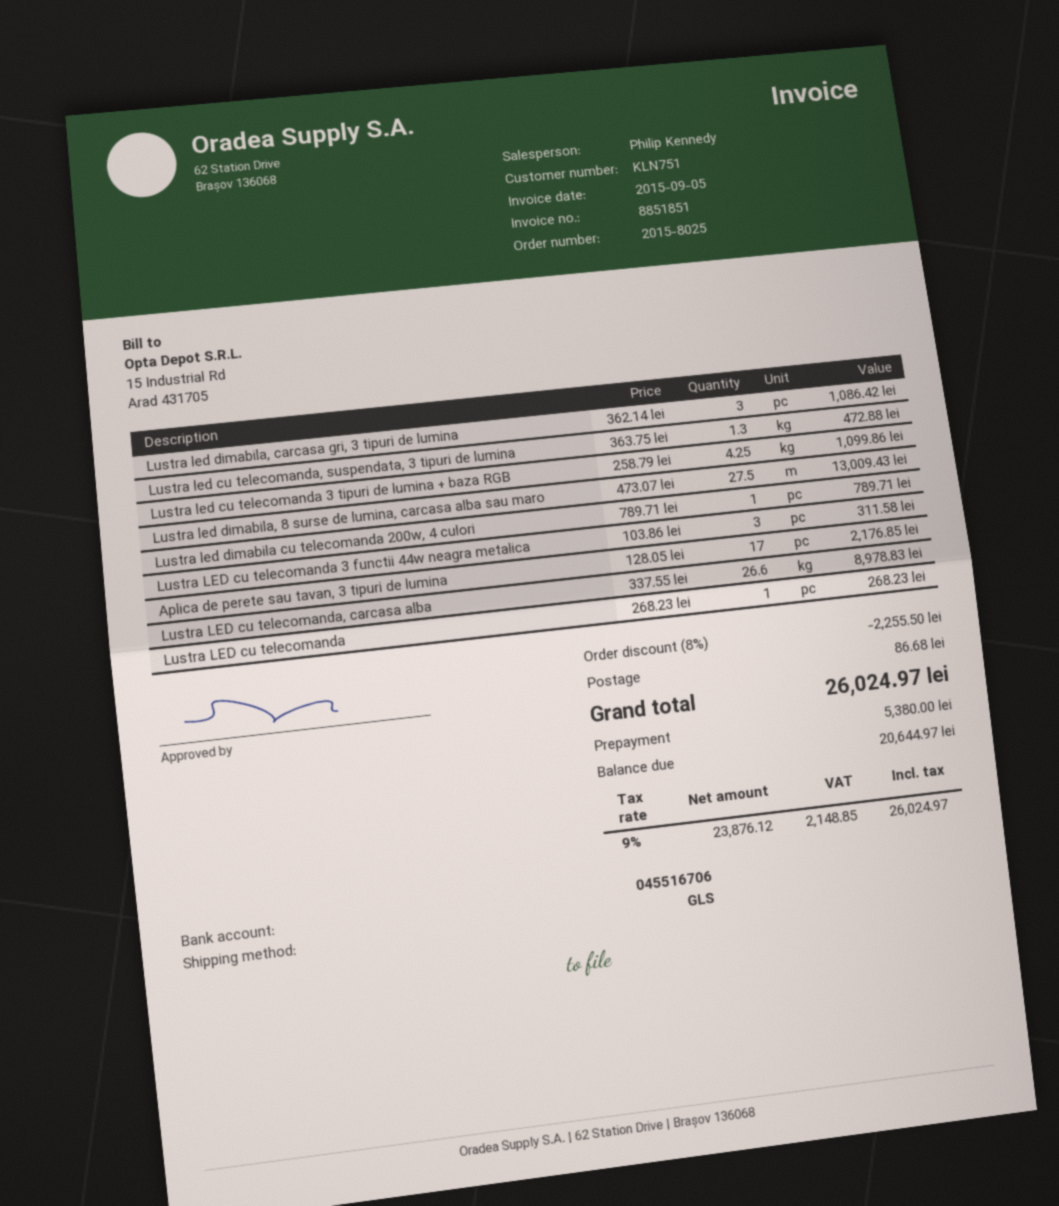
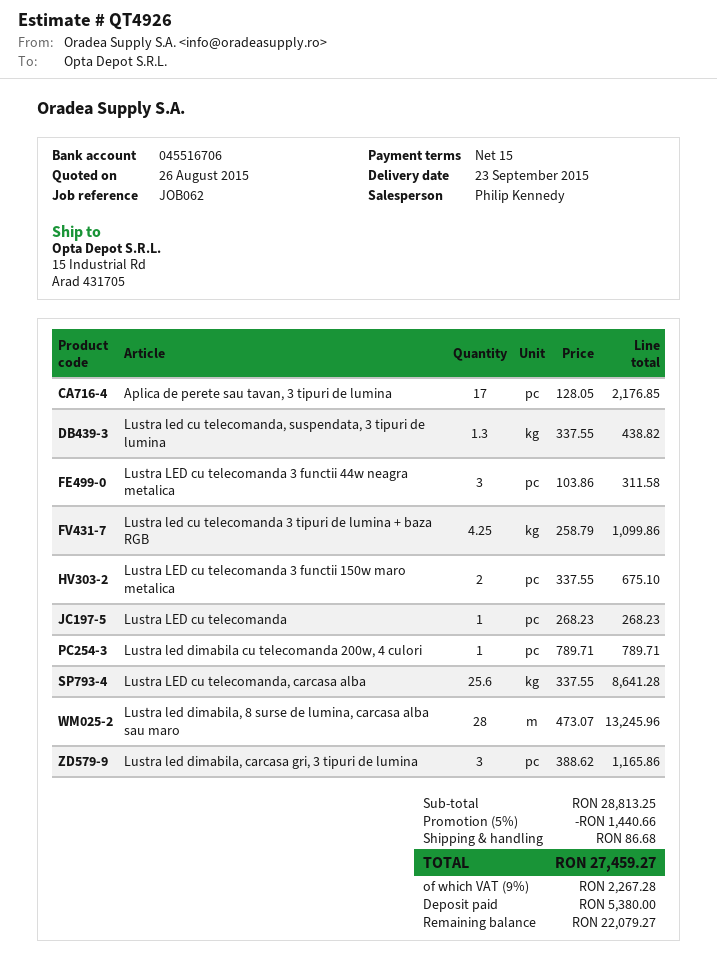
Lustra led dimabila, carcasa gri, 3 tipuri de lumina: 3 x 362.14 = 1086.42 -> 3 x 388.62 = 1165.86
Lustra led cu telecomanda, suspendata, 3 tipuri de lumina: 1.3 x 363.75 = 472.88 -> 1.3 x 337.55 = 438.82
Lustra led dimabila, 8 surse de lumina, carcasa alba sau maro: 27.5 x 473.07 = 13009.43 -> 28 x 473.07 = 13245.96
Lustra LED cu telecomanda, carcasa alba: 26.6 x 337.55 = 8978.83 -> 25.6 x 337.55 = 8641.28
Lustra LED cu telecomanda 3 functii 150w maro metalica: none -> 2 x 337.55 = 675.10
discount: 8% = 2255.50 -> 5% = 1440.66
tax: 9% = 2148.85 -> 9% = 2267.28
total: 26024.97 -> 27459.27
balance: 20644.97 -> 22079.27

